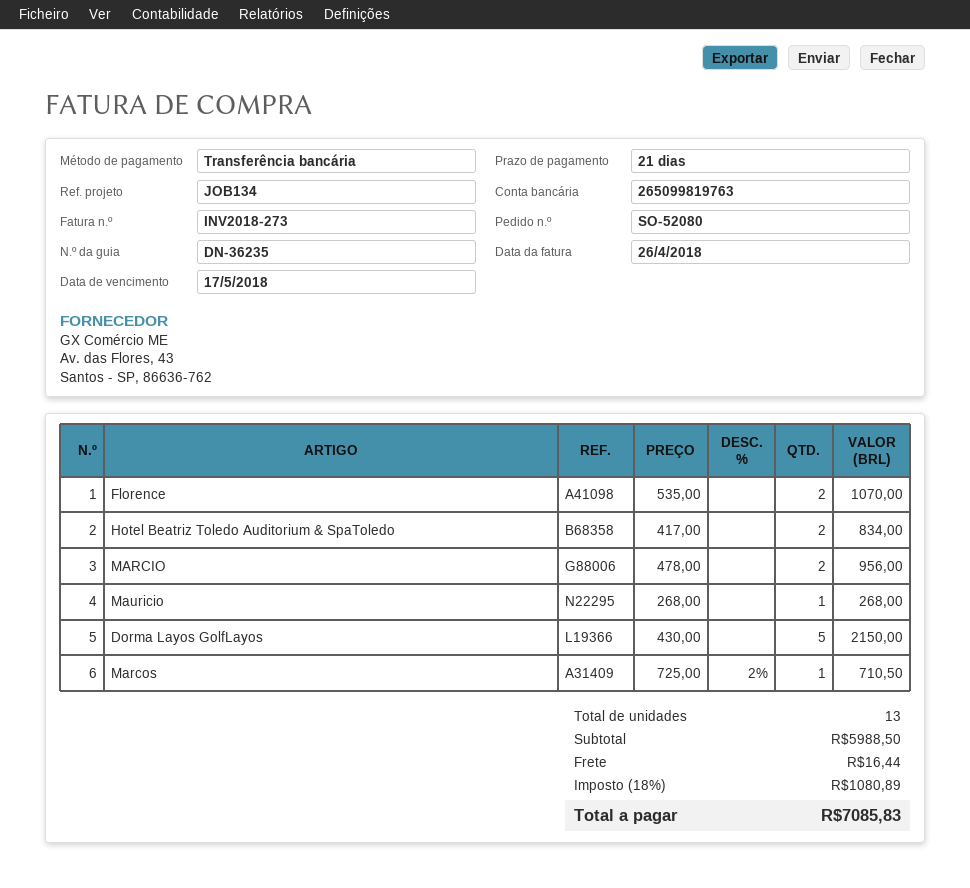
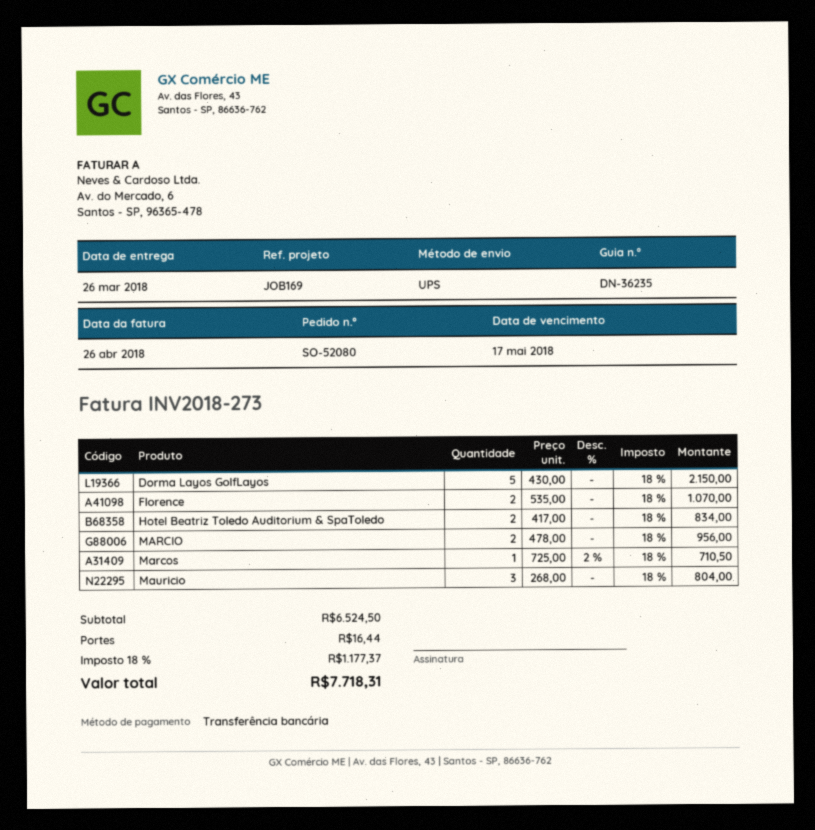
reference: JOB134 -> JOB169
Mauricio: 1 x 268.00 = 268.00 -> 3 x 268.00 = 804.00
subtotal: 5988.50 -> 6524.50
tax: 18% = 1080.89 -> 18% = 1177.37
total: 7085.83 -> 7718.31

